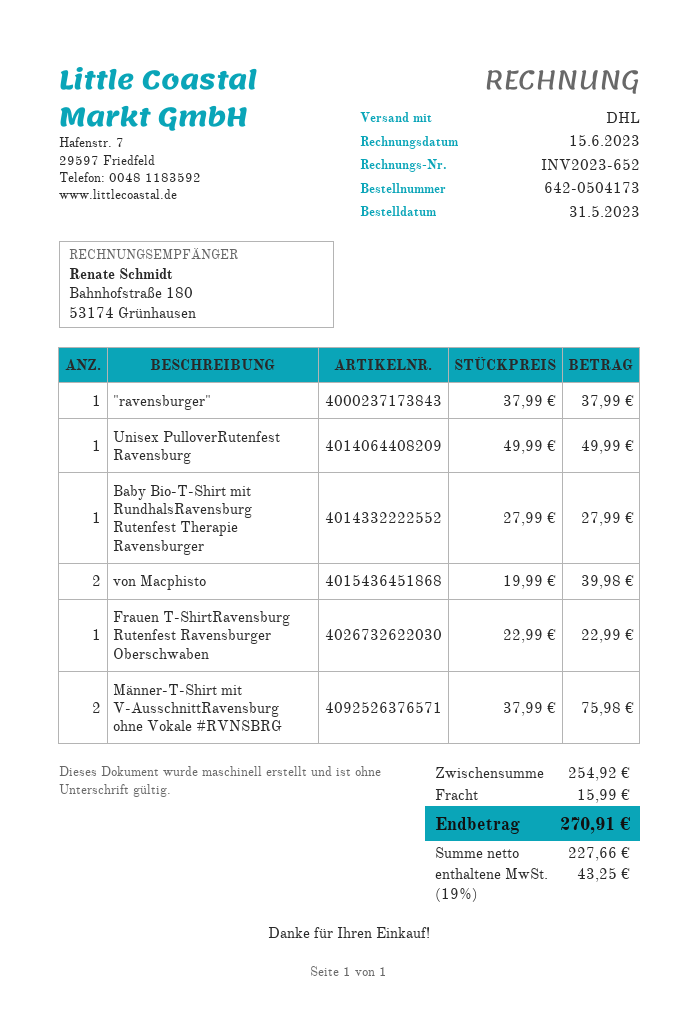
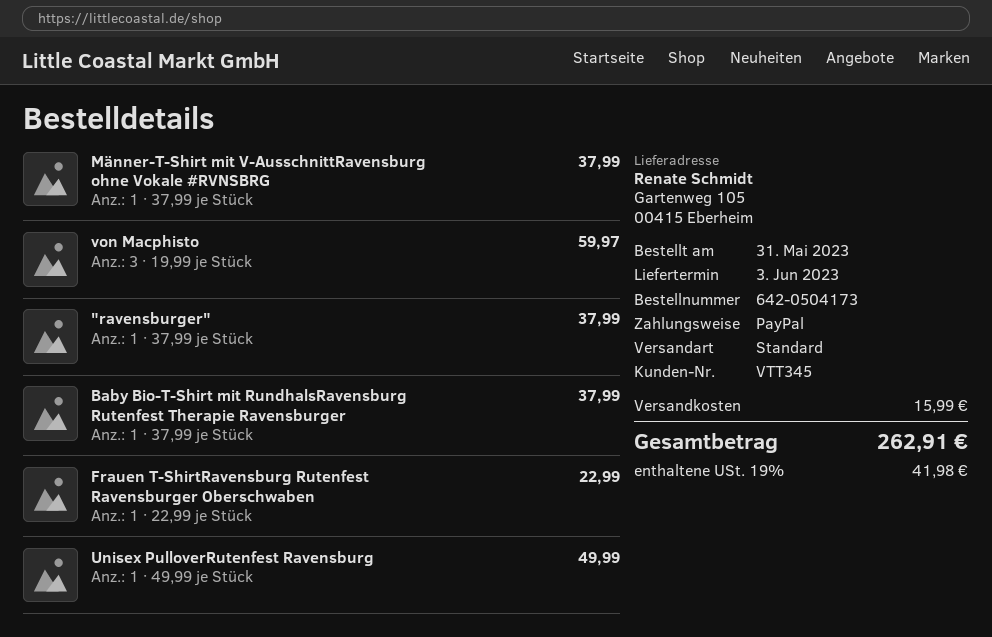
shipping method: DHL -> standard
Baby Bio-T-Shirt mit RundhalsRavensburg Rutenfest Therapie Ravensburger: 1 x 27.99 = 27.99 -> 1 x 37.99 = 37.99
von Macphisto: 2 x 19.99 = 39.98 -> 3 x 19.99 = 59.97
Männer-T-Shirt mit V-AusschnittRavensburg ohne Vokale #RVNSBRG: 2 x 37.99 = 75.98 -> 1 x 37.99 = 37.99
tax: 19% = 43.25 -> 19% = 41.98
total: 270.91 -> 262.91

